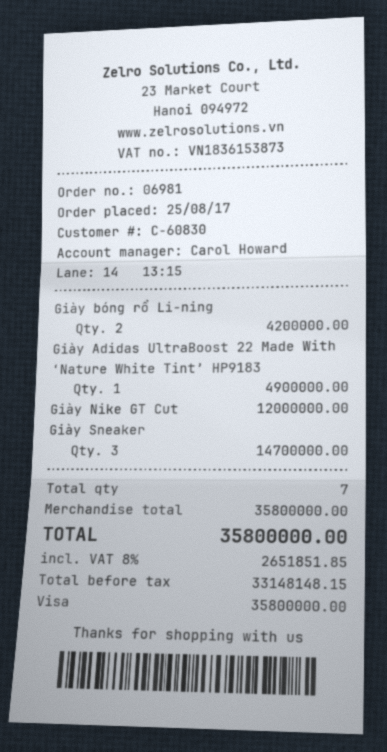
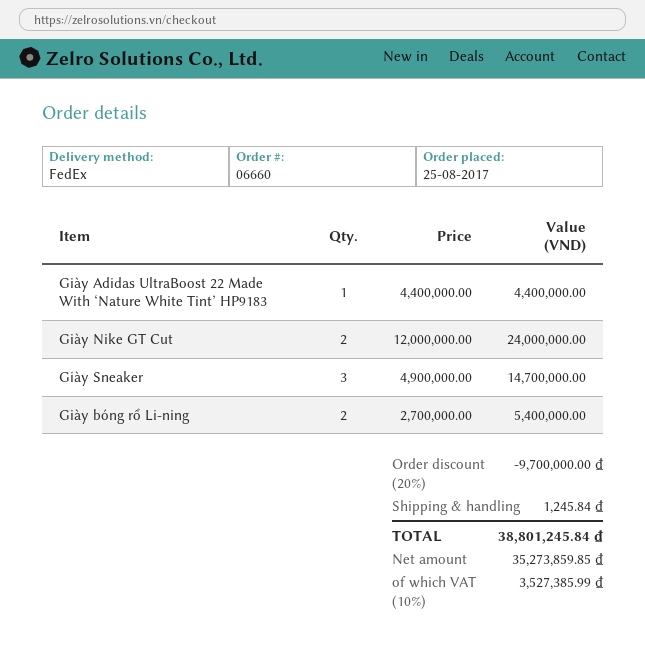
order number: 06981 -> 06660
Giày bóng rổ Li-ning: 2 for 4200000.00 -> 2 for 5400000.00
Giày Adidas UltraBoost 22 Made With ‘Nature White Tint’ HP9183: 1 for 4900000.00 -> 1 for 4400000.00
Giày Nike GT Cut: 1 for 12000000.00 -> 2 for 24000000.00
discount: none -> 20% = 9700000.00
shipping: none -> 1245.84
net: 33148148.15 -> 35273859.85
tax: 8% = 2651851.85 -> 10% = 3527385.99
total: 35800000.00 -> 38801245.84

